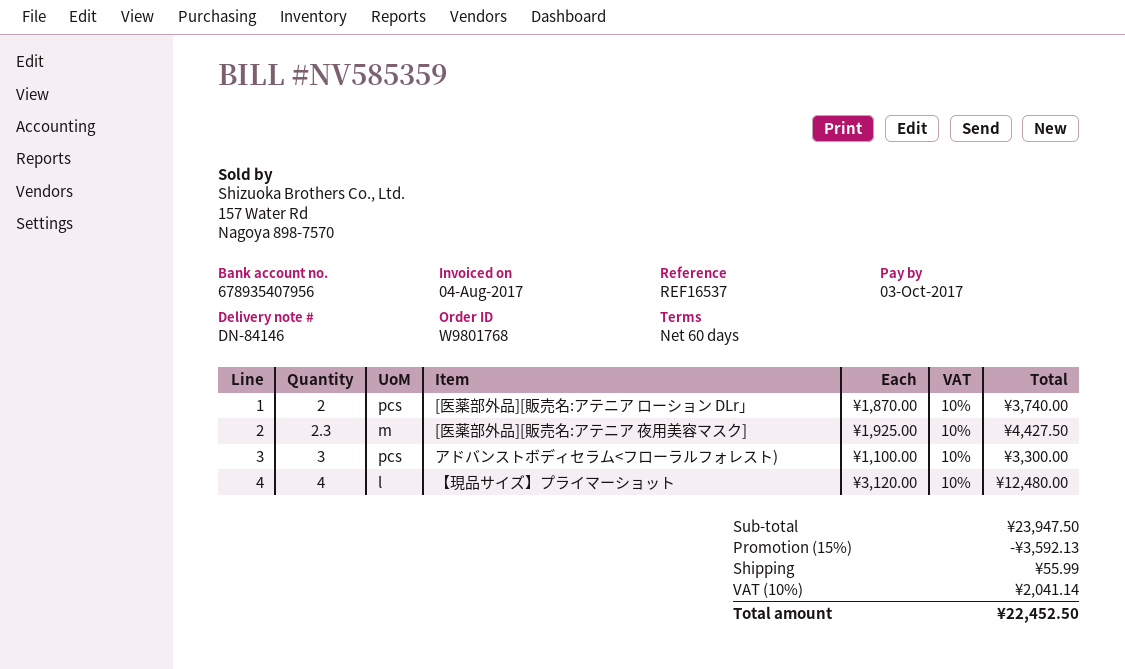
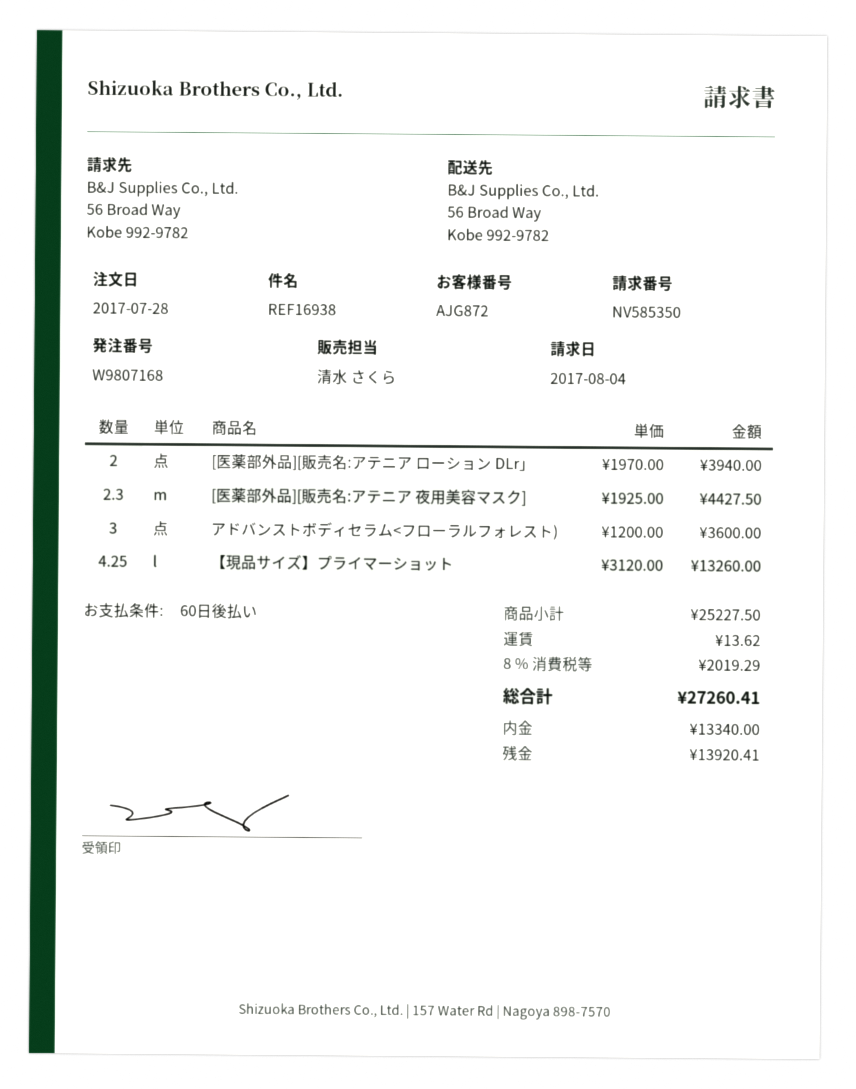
order number: W9801768 -> W9807168
invoice number: NV585359 -> NV585350
reference: REF16537 -> REF16938
[医薬部外品][販売名:アテニア ローション DLr」: 2 x 1870.00 = 3740.00 -> 2 x 1970.00 = 3940.00
アドバンストボディセラム<フローラルフォレスト): 3 x 1100.00 = 3300.00 -> 3 x 1200.00 = 3600.00
【現品サイズ】プライマーショット: 4 x 3120.00 = 12480.00 -> 4.25 x 3120.00 = 13260.00
subtotal: 23947.50 -> 25227.50
discount: 15% = 3592.13 -> none
shipping: 55.99 -> 13.62
tax: 10% = 2041.14 -> 8% = 2019.29
total: 22452.50 -> 27260.41

